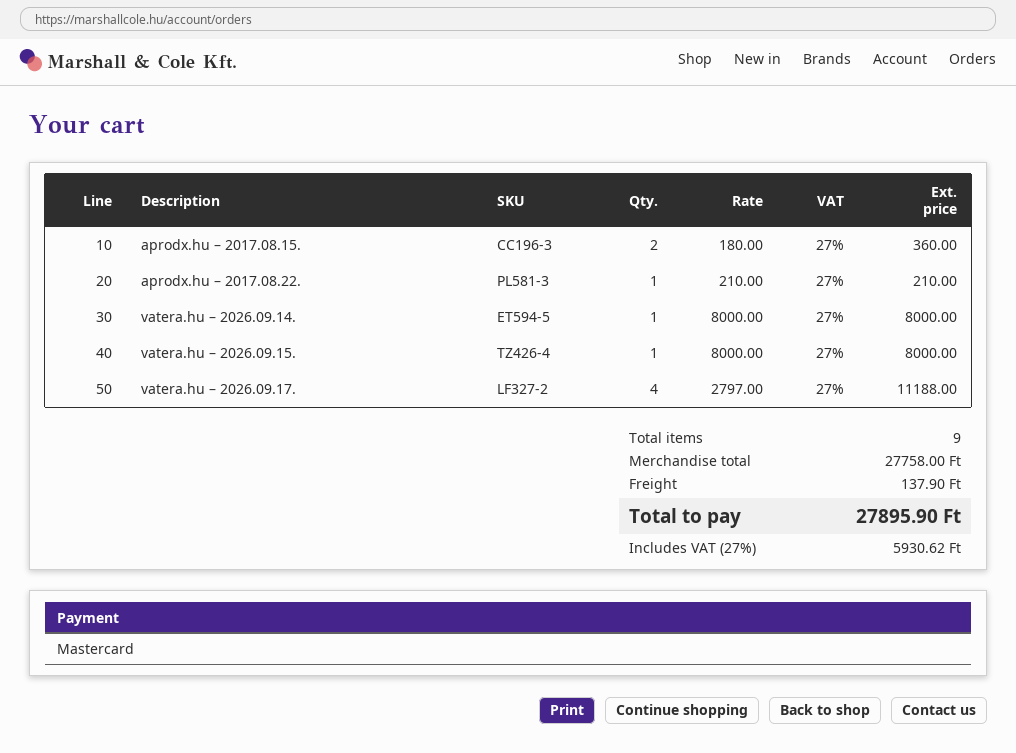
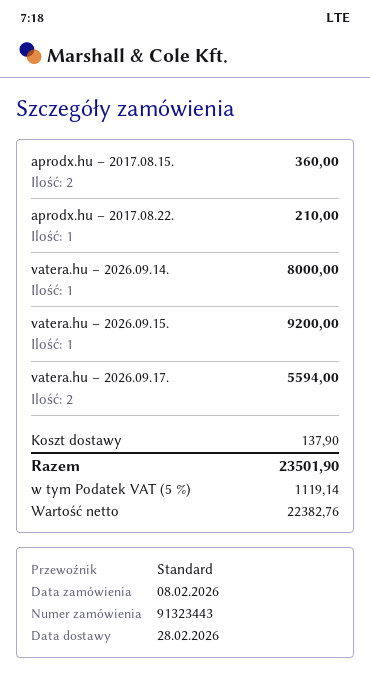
vatera.hu – 2026.09.15.: 1 for 8000.00 -> 1 for 9200.00
vatera.hu – 2026.09.17.: 4 for 11188.00 -> 2 for 5594.00
tax: 27% = 5930.62 -> 5% = 1119.14
total: 27895.90 -> 23501.90

